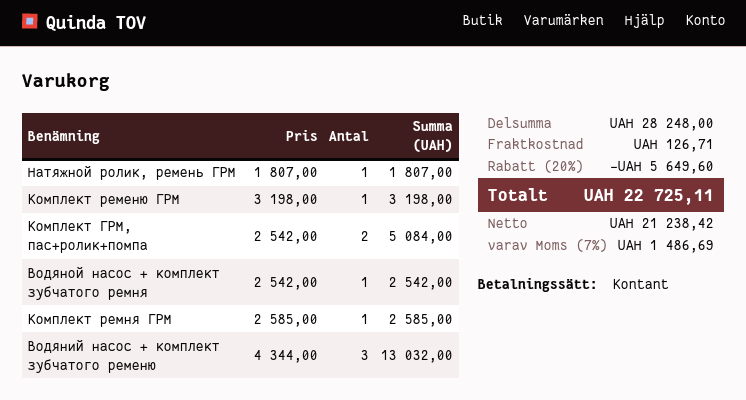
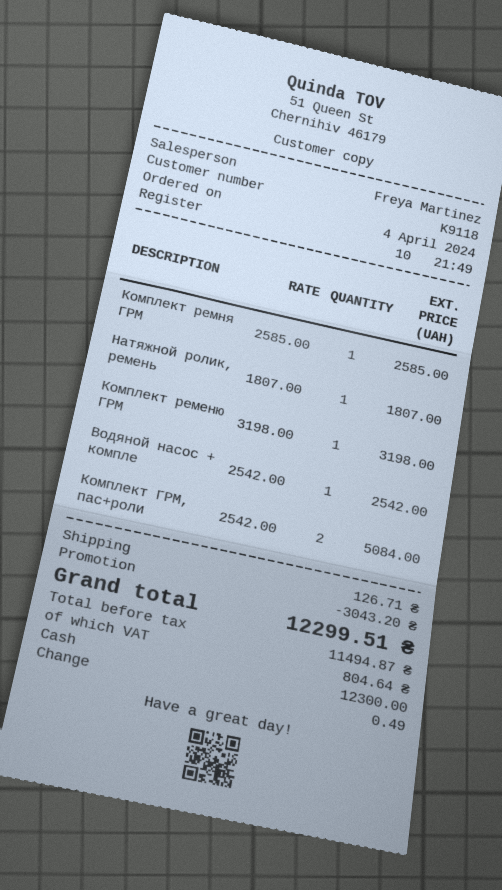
Водяний насос + комплект зубчатого ременю: 3 x 4344.00 = 13032.00 -> none
discount: 5649.60 -> 3043.20
net: 21238.42 -> 11494.87
tax: 1486.69 -> 804.64
total: 22725.11 -> 12299.51

